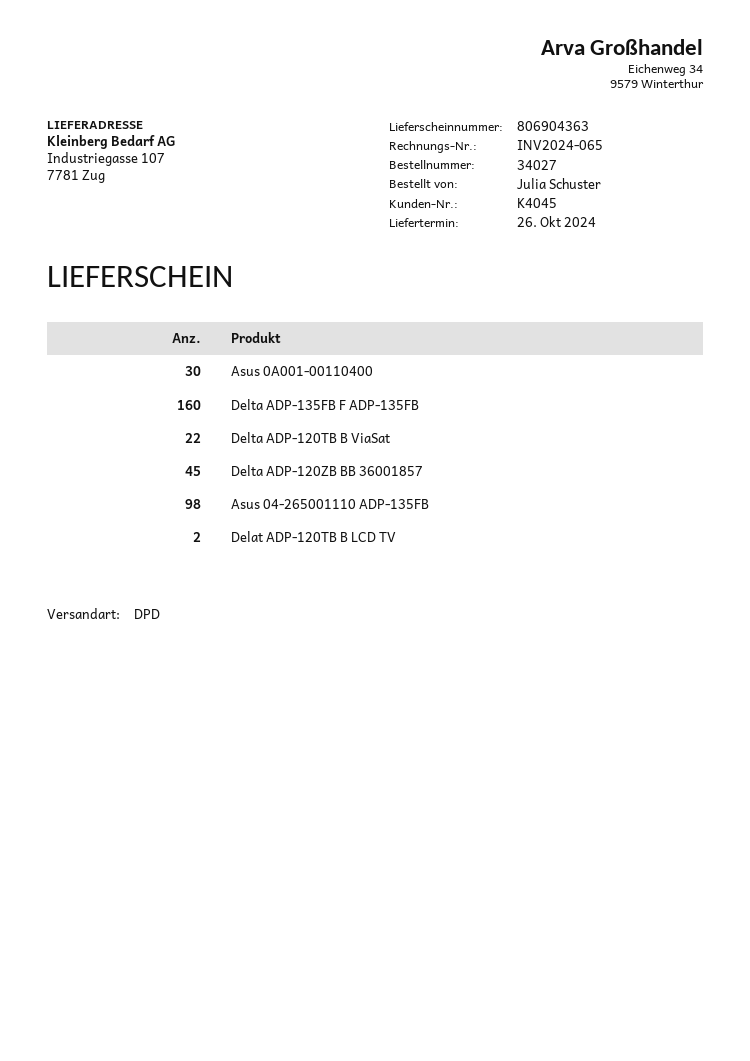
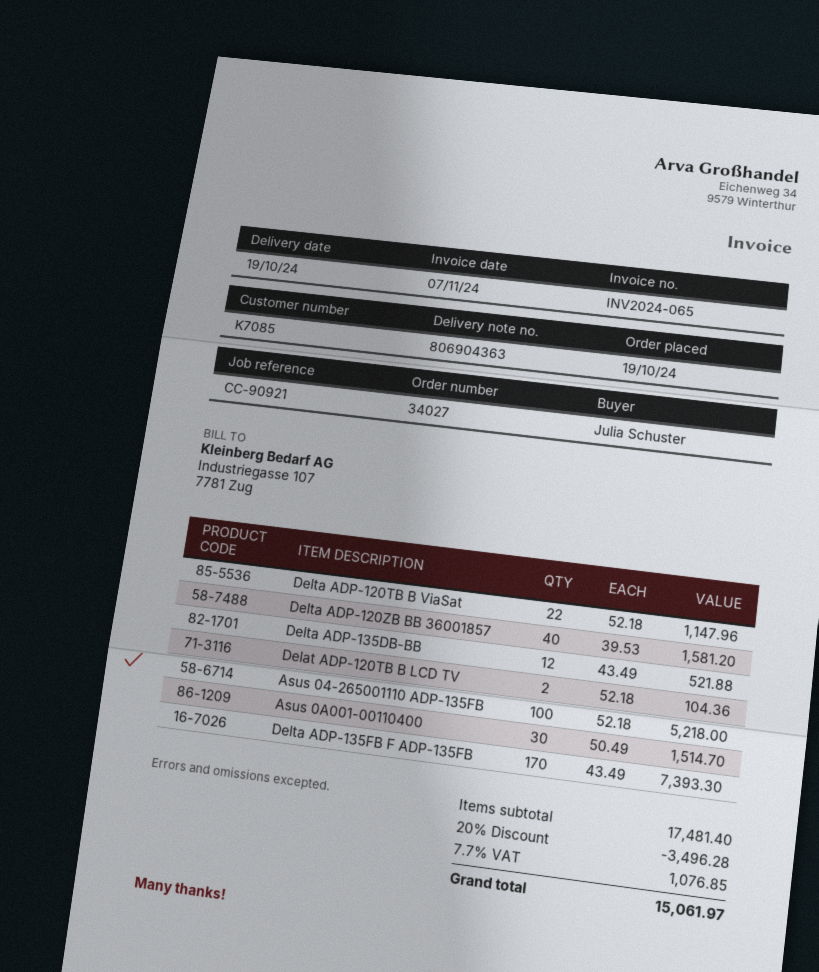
delivery date: 2024-10-26 -> 2024-10-19
customer number: K4045 -> K7085
Delta ADP-135FB F ADP-135FB: 160 -> 170
Delta ADP-120ZB BB 36001857: 45 -> 40
Asus 04-265001110 ADP-135FB: 98 -> 100
Delta ADP-135DB-BB: none -> 12

